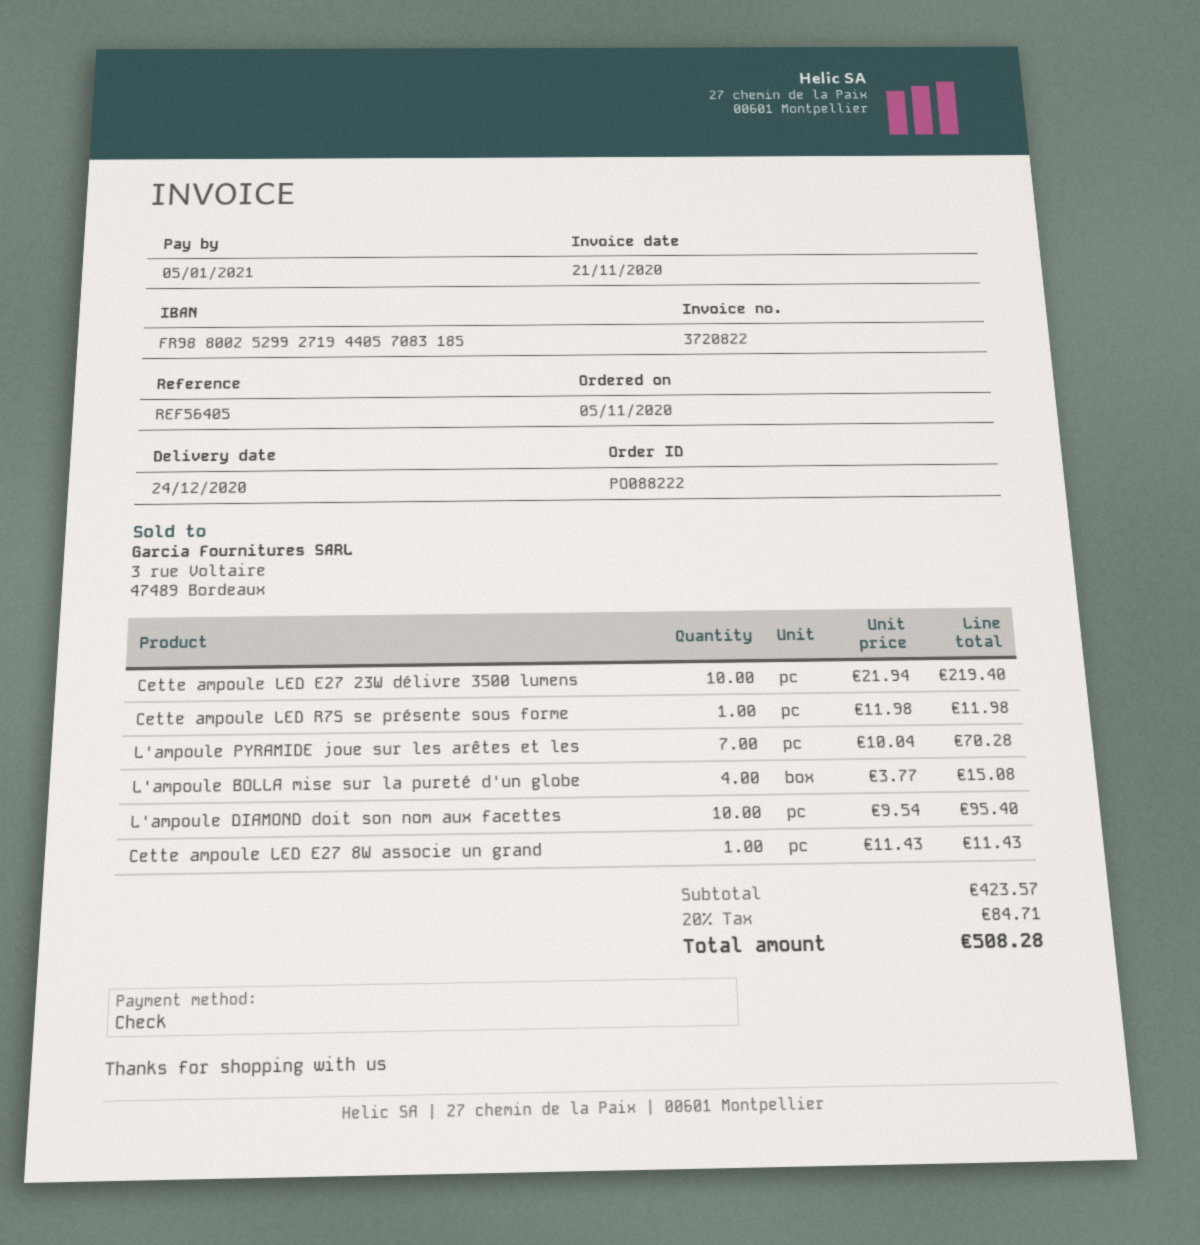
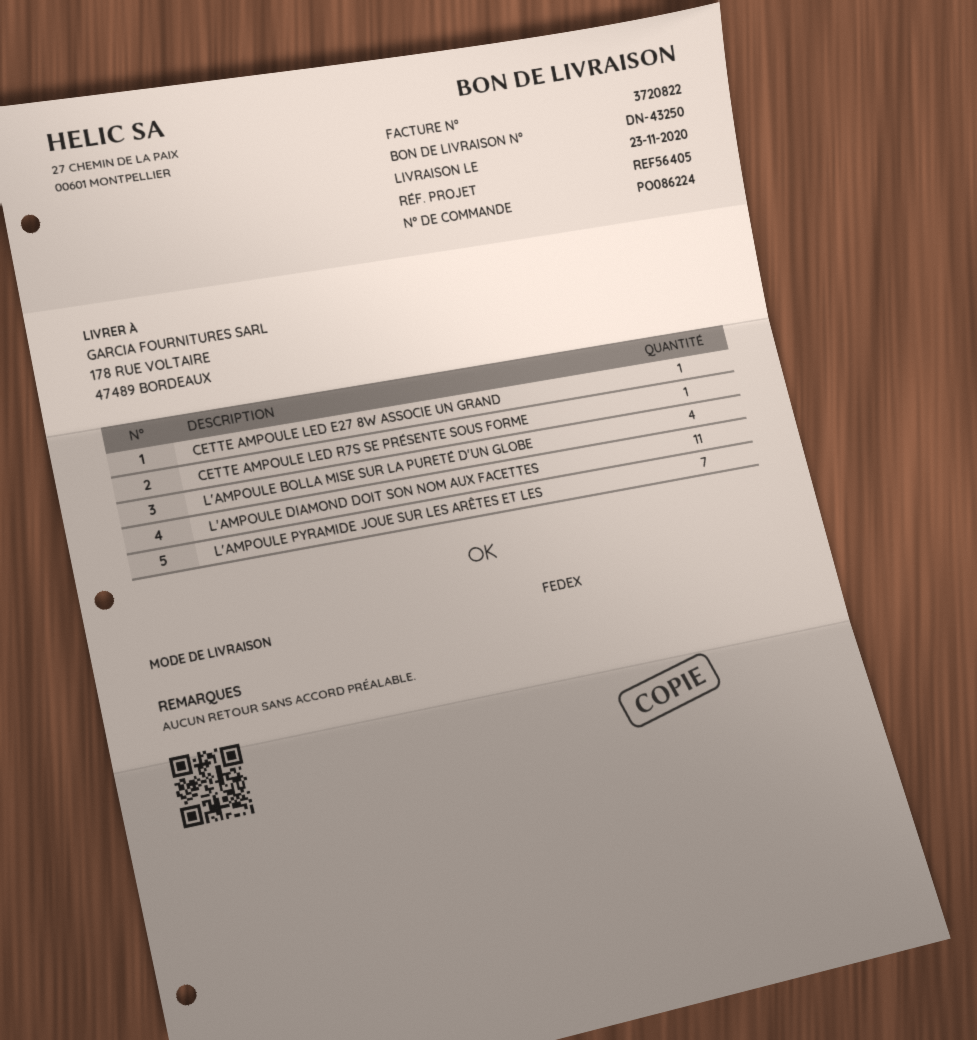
order number: PO088222 -> PO086224
delivery date: 2020-12-24 -> 2020-11-23
Cette ampoule LED E27 23W délivre 3500 lumens: 10 -> none
L'ampoule DIAMOND doit son nom aux facettes: 10 -> 11

